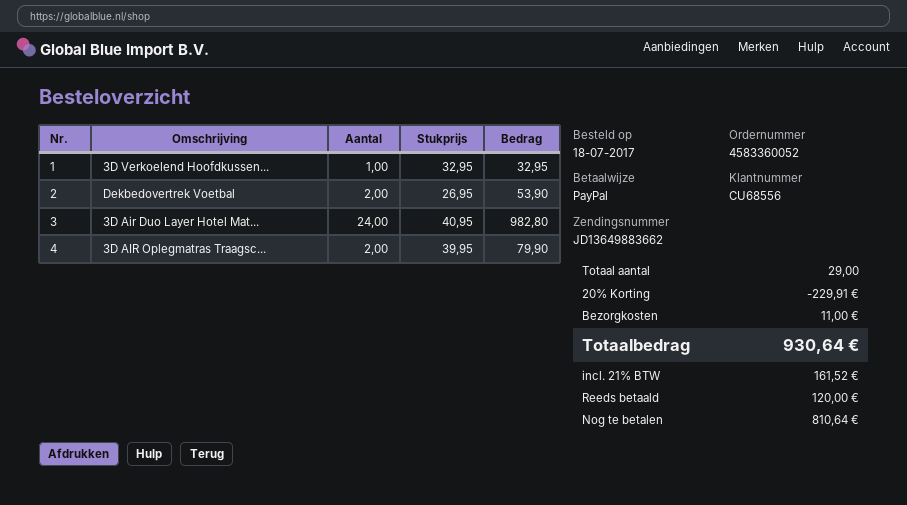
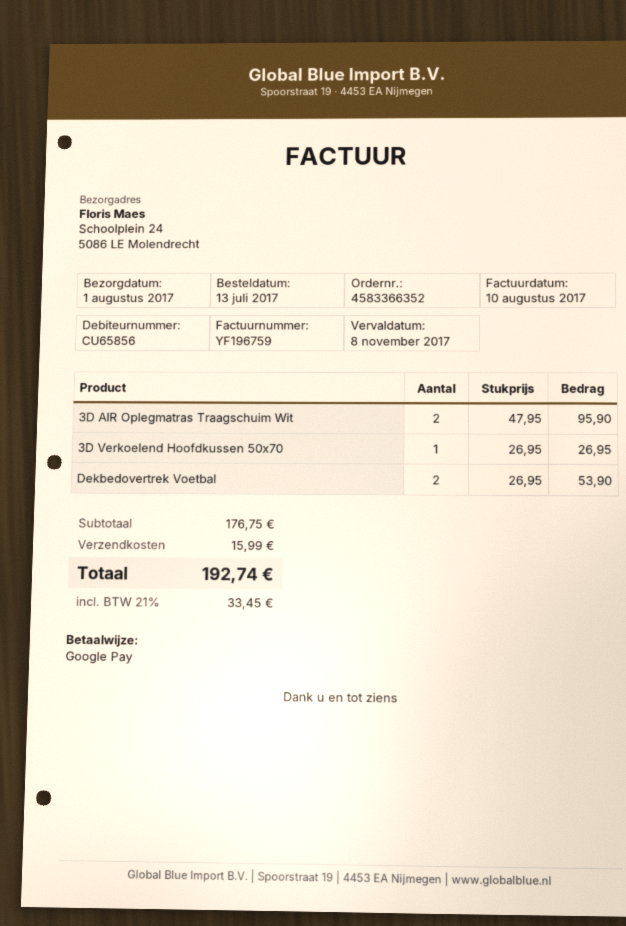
order number: 4583360052 -> 4583366352
order date: 2017-07-18 -> 2017-07-13
customer number: CU68556 -> CU65856
payment method: PayPal -> Google Pay
3D Verkoelend Hoofdkussen...: 1 x 32.95 = 32.95 -> 1 x 26.95 = 26.95
3D Air Duo Layer Hotel Mat...: 24 x 40.95 = 982.80 -> none
3D AIR Oplegmatras Traagsc...: 2 x 39.95 = 79.90 -> 2 x 47.95 = 95.90
discount: 20% = 229.91 -> none
shipping: 11.00 -> 15.99
tax: 21% = 161.52 -> 21% = 33.45
total: 930.64 -> 192.74

